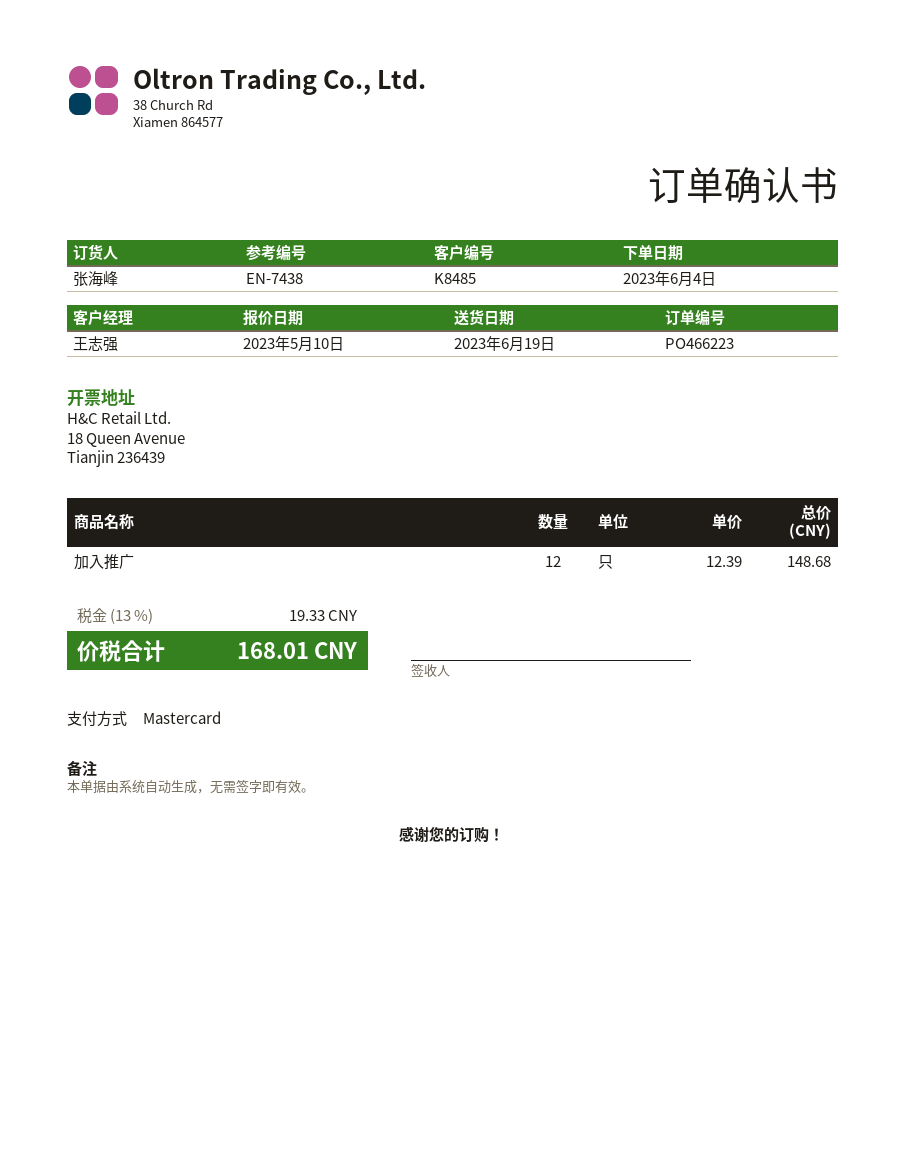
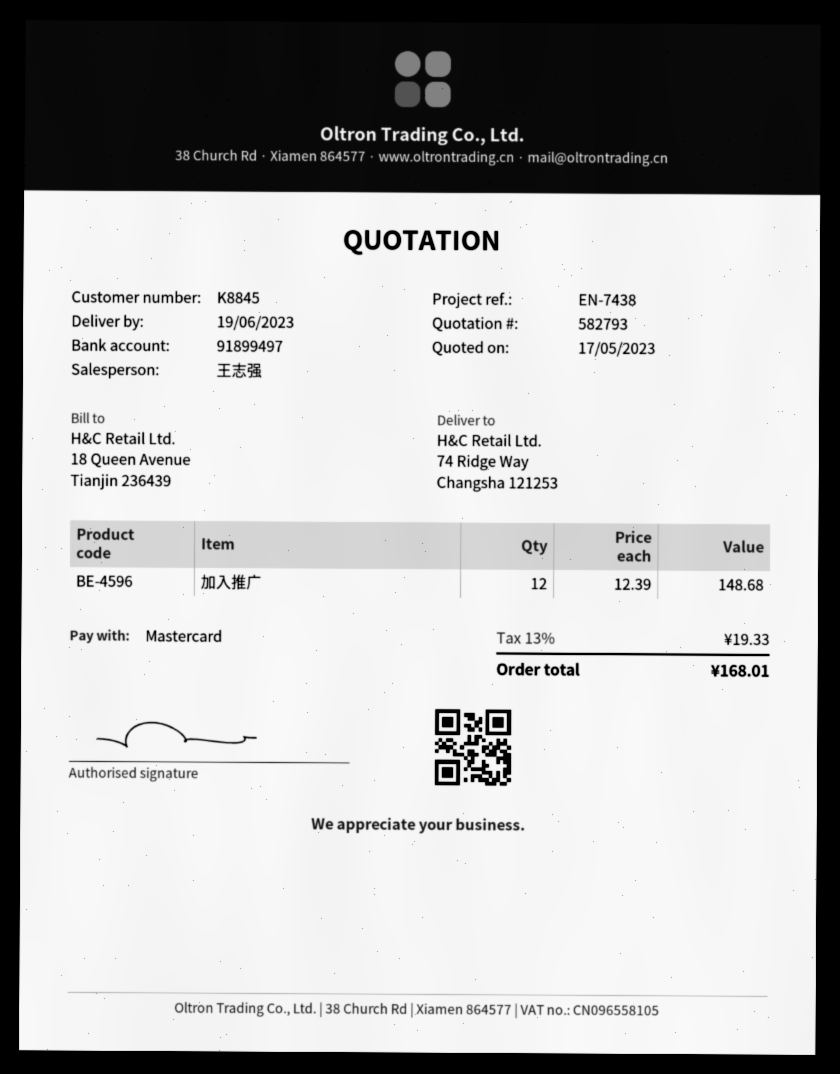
quote date: 2023-05-10 -> 2023-05-17
customer number: K8485 -> K8845

